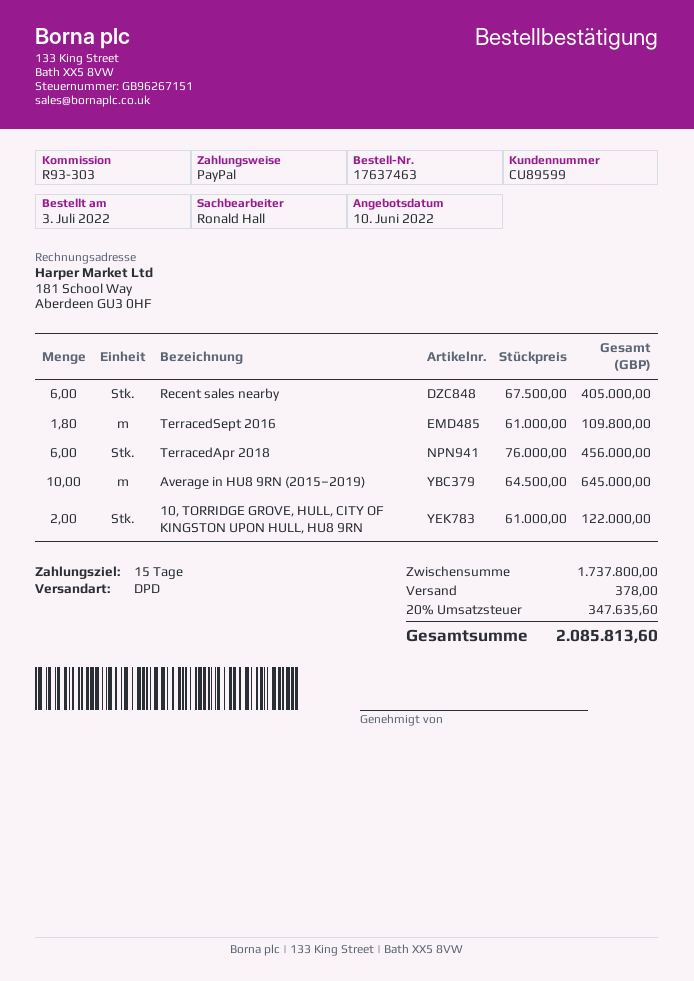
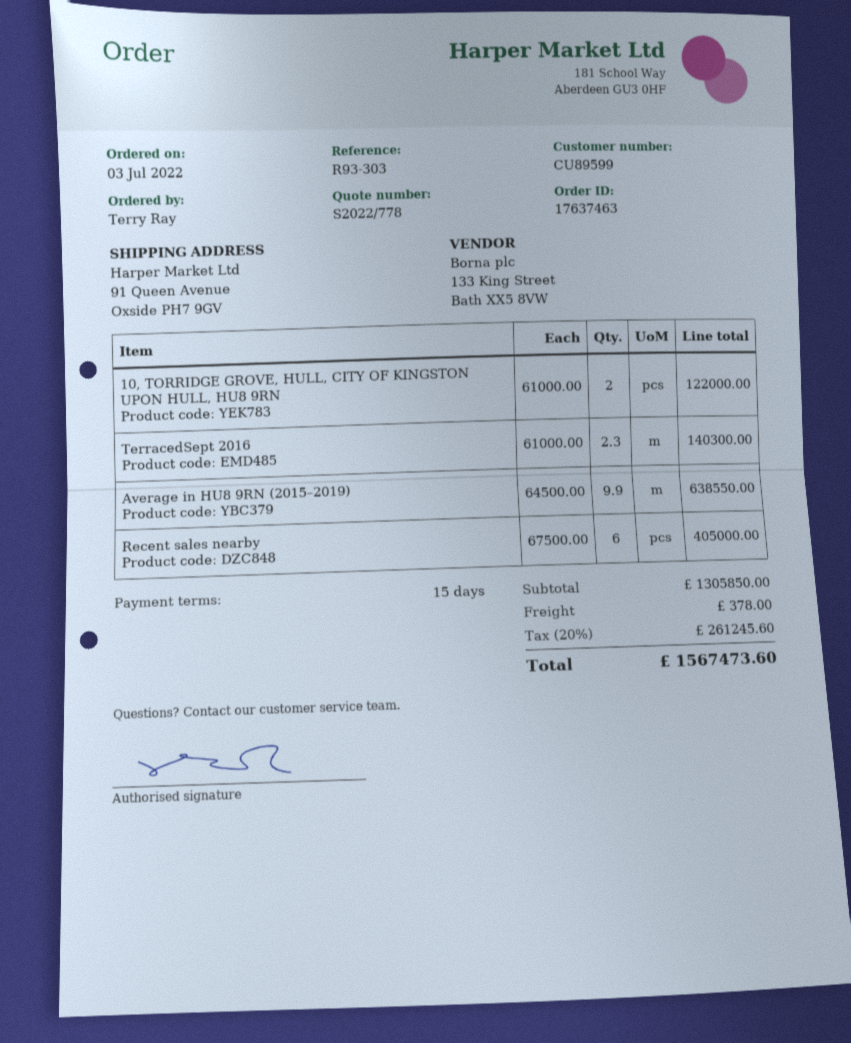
TerracedSept 2016: 1.8 x 61000.00 = 109800.00 -> 2.3 x 61000.00 = 140300.00
TerracedApr 2018: 6 x 76000.00 = 456000.00 -> none
Average in HU8 9RN (2015–2019): 10 x 64500.00 = 645000.00 -> 9.9 x 64500.00 = 638550.00
subtotal: 1737800.00 -> 1305850.00
tax: 20% = 347635.60 -> 20% = 261245.60
total: 2085813.60 -> 1567473.60

